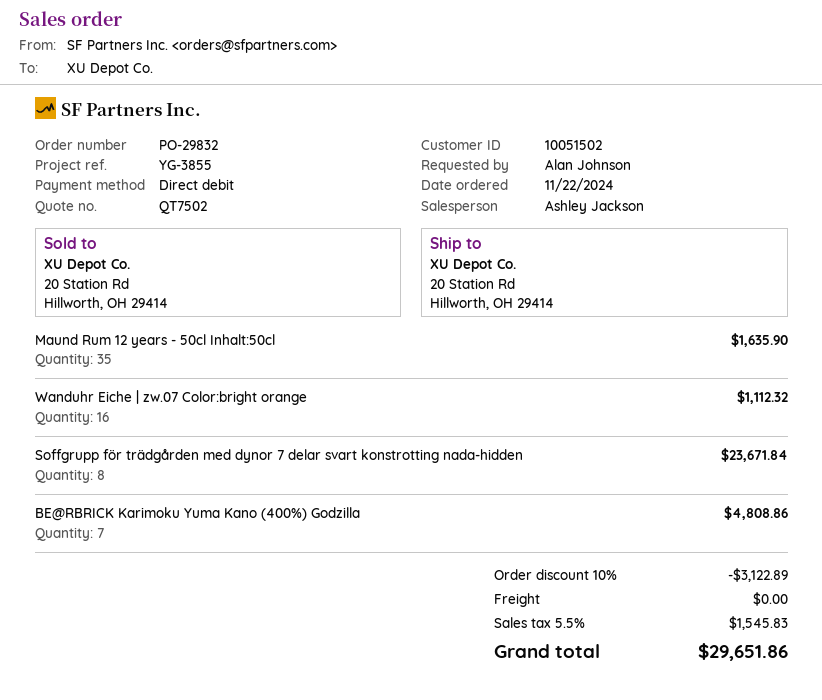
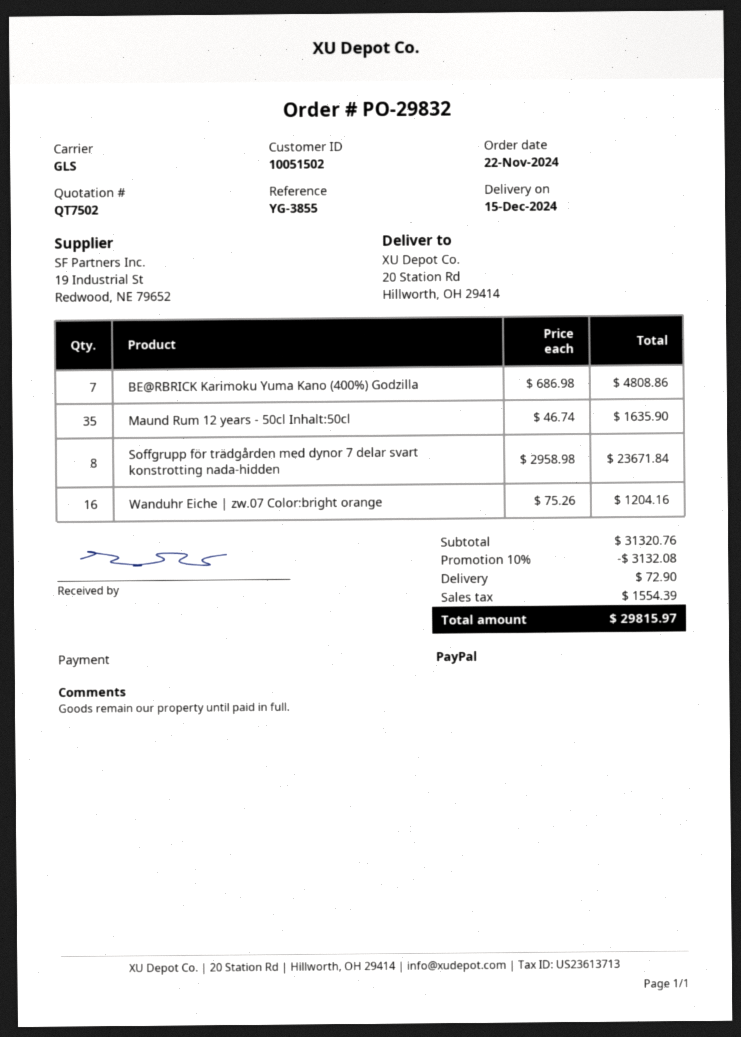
payment method: direct debit -> PayPal
Wanduhr Eiche | zw.07 Color:bright orange: 16 for 1112.32 -> 16 for 1204.16
discount: 10% = 3122.89 -> 10% = 3132.08
shipping: 0.00 -> 72.90
tax: 1545.83 -> 1554.39
total: 29651.86 -> 29815.97

